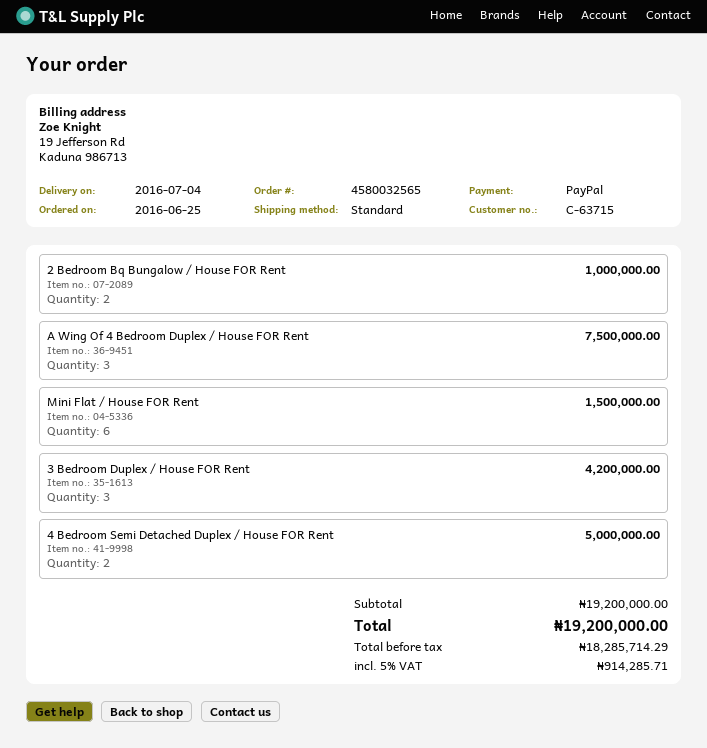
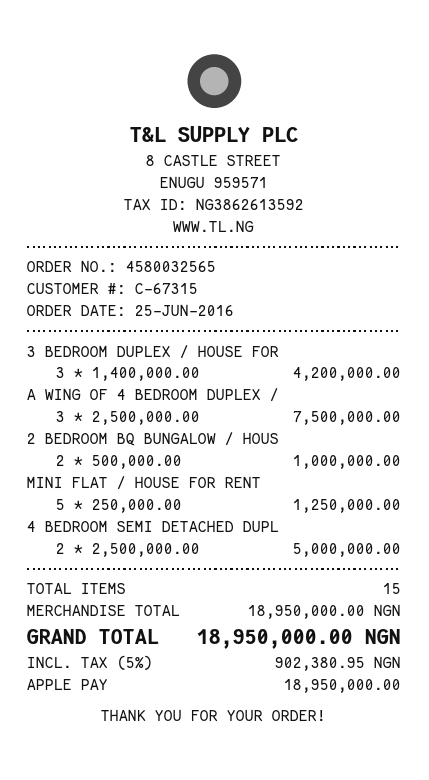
customer number: C-63715 -> C-67315
payment method: PayPal -> Apple Pay
Mini Flat / House FOR Rent: 6 for 1500000.00 -> 5 for 1250000.00
subtotal: 19200000.00 -> 18950000.00
tax: 5% = 914285.71 -> 5% = 902380.95
total: 19200000.00 -> 18950000.00

